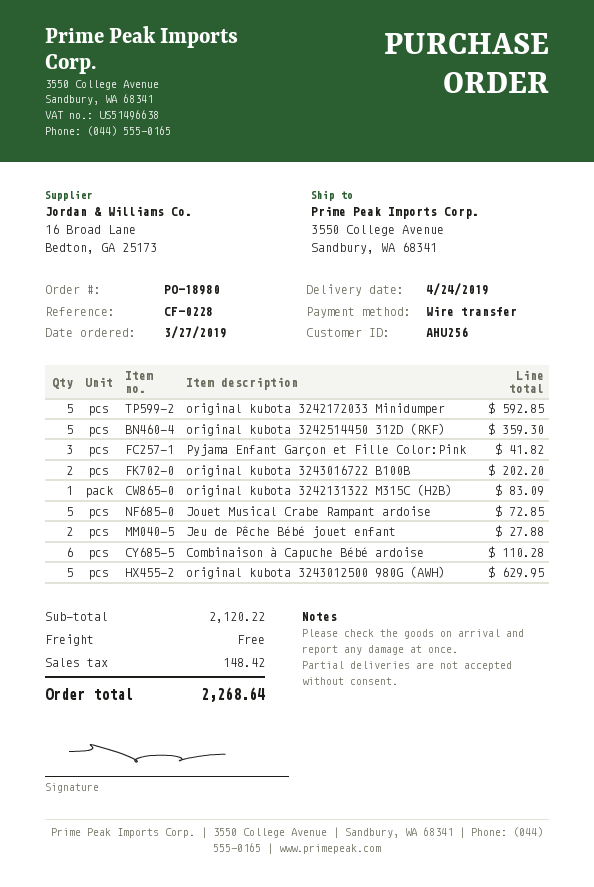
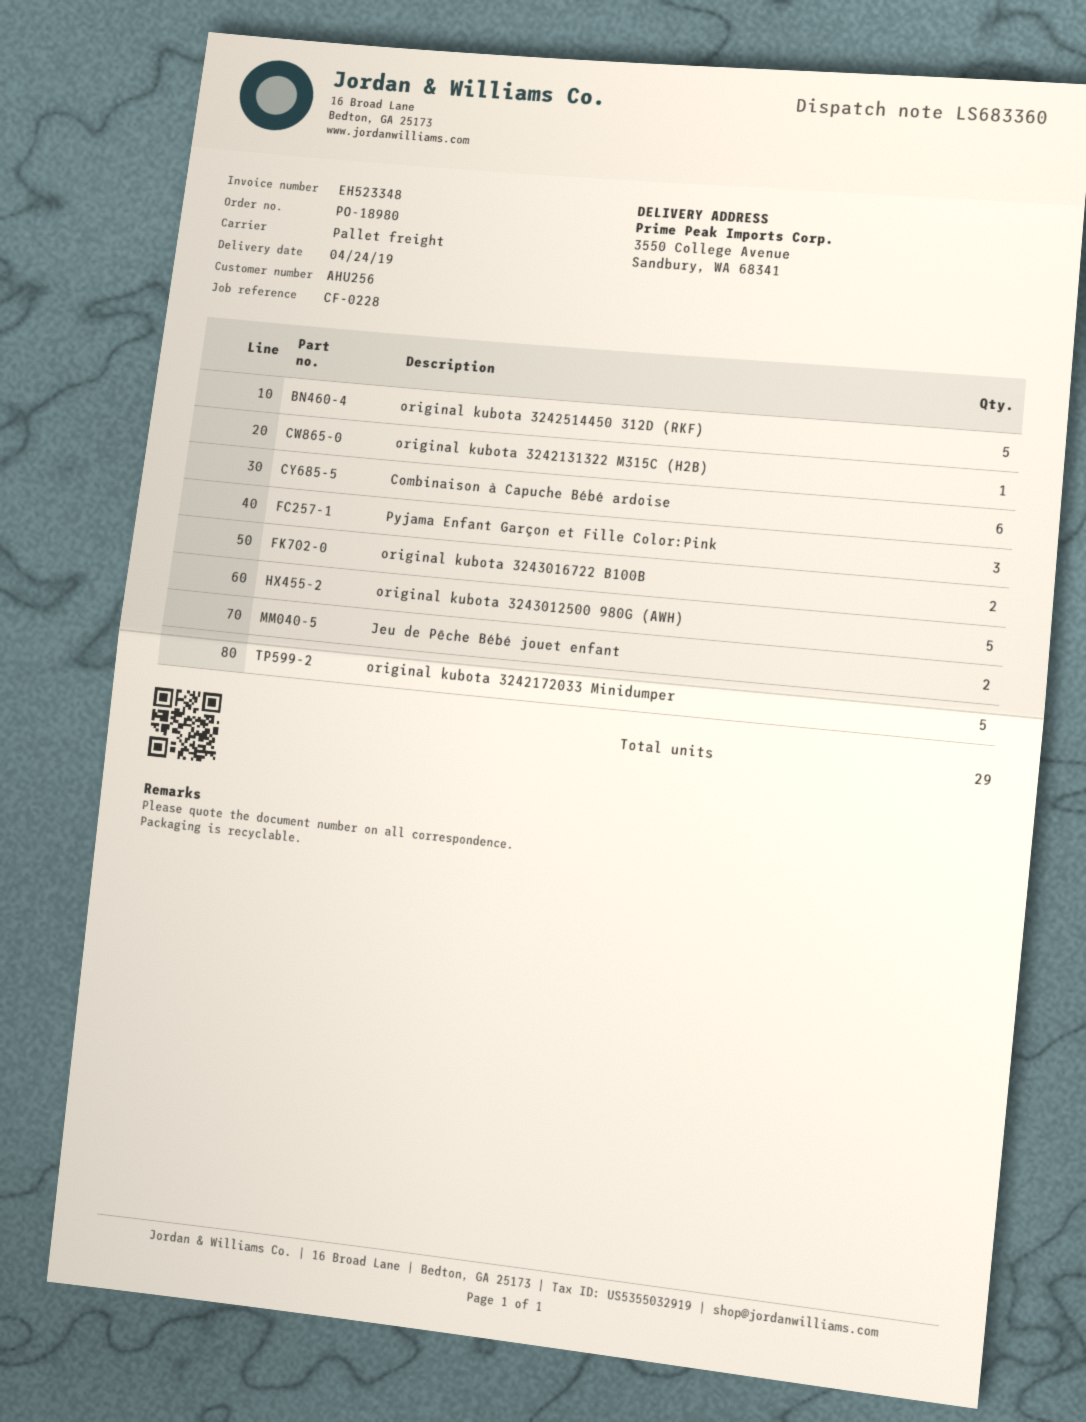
Jouet Musical Crabe Rampant ardoise: 5 -> none

